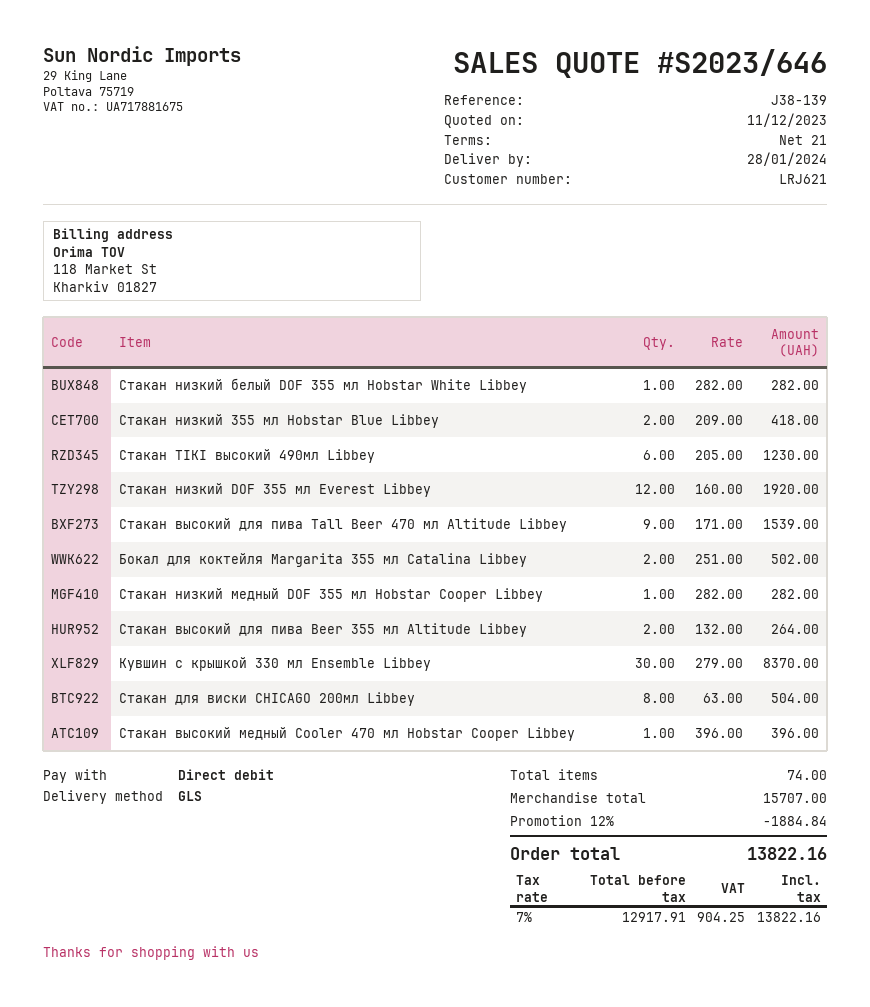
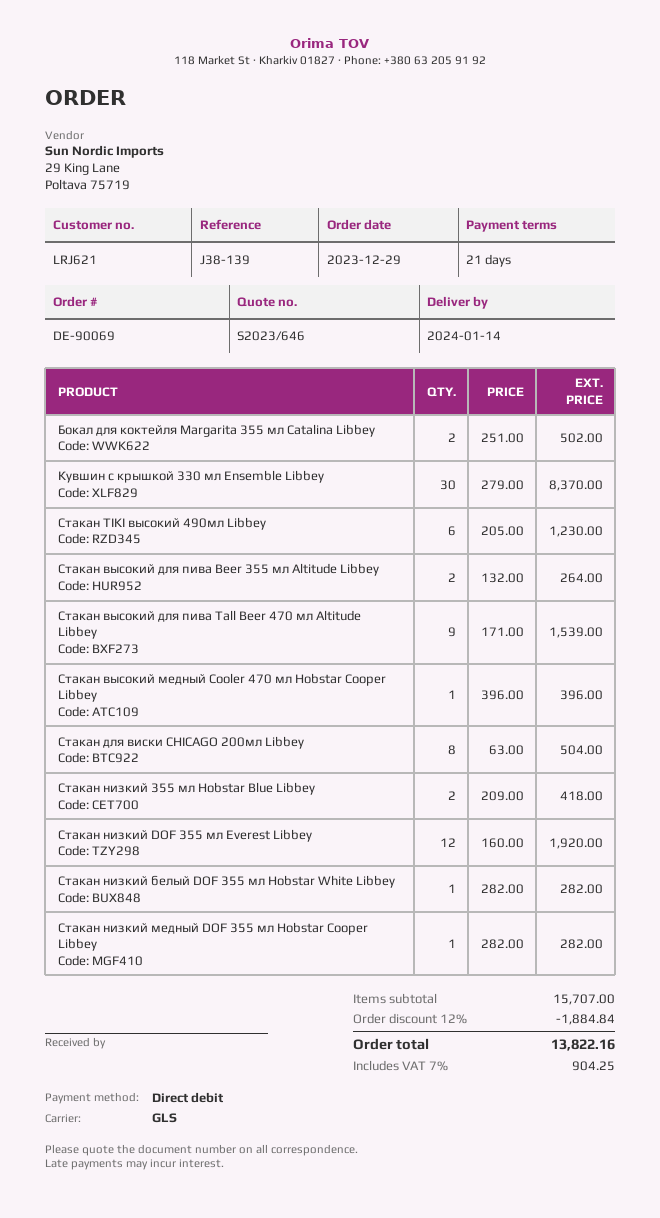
delivery date: 2024-01-28 -> 2024-01-14

